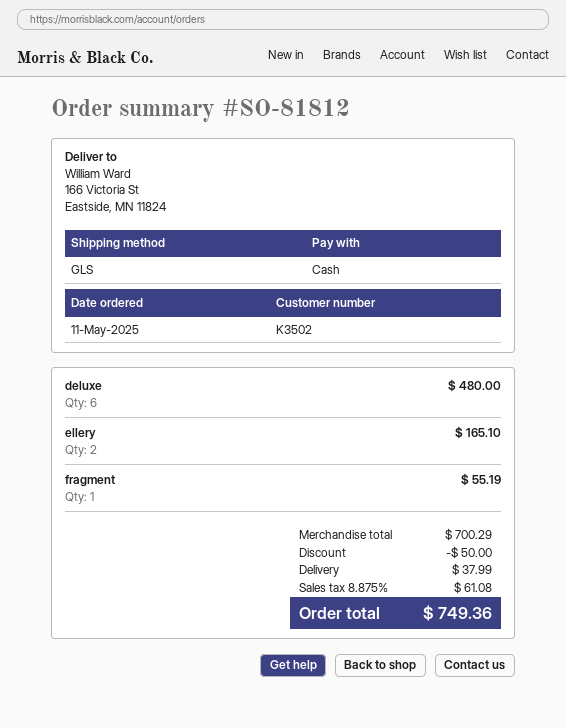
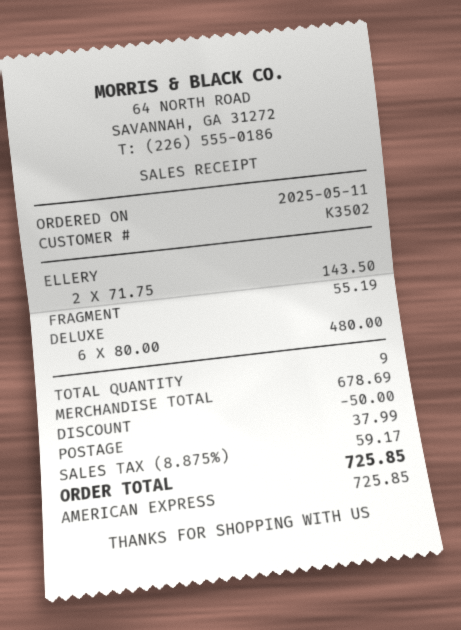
payment method: cash -> American Express
ellery: 2 for 165.10 -> 2 for 143.50
subtotal: 700.29 -> 678.69
tax: 8.875% = 61.08 -> 8.875% = 59.17
total: 749.36 -> 725.85

